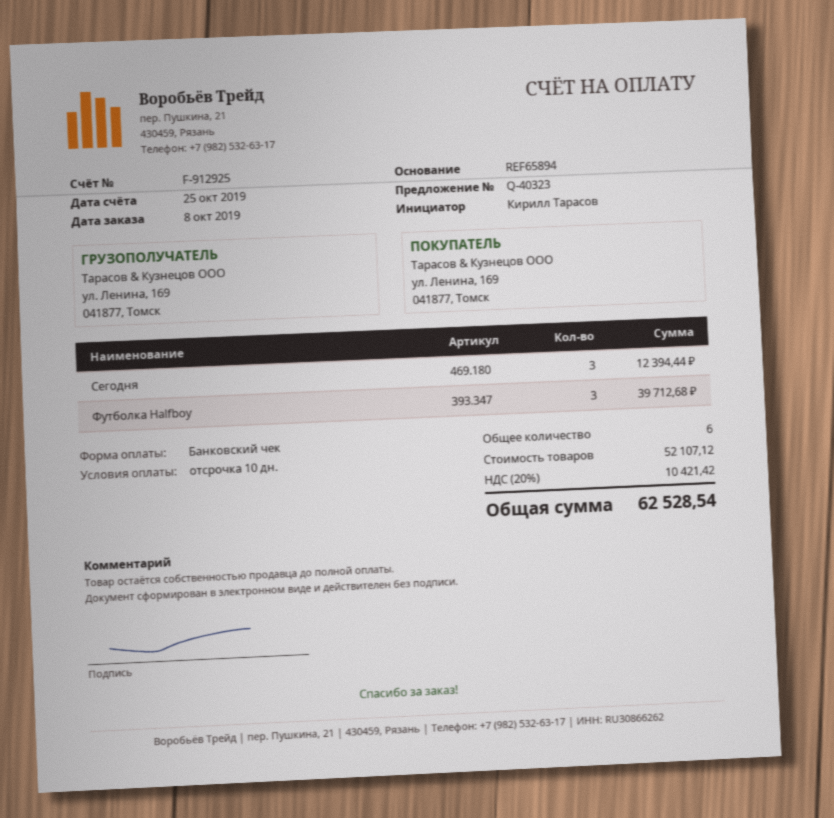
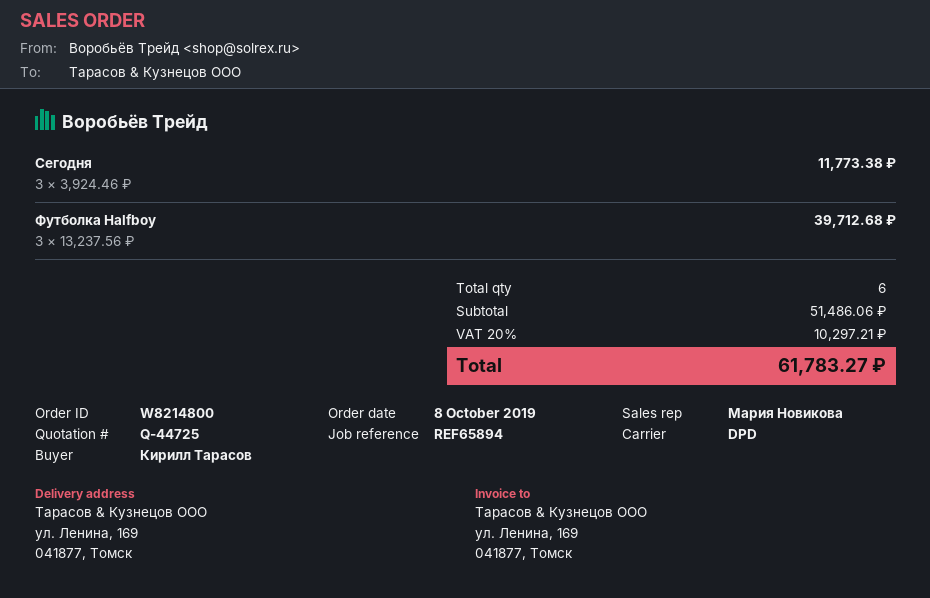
quote number: Q-40323 -> Q-44725
Сегодня: 3 for 12394.44 -> 3 for 11773.38
subtotal: 52107.12 -> 51486.06
tax: 20% = 10421.42 -> 20% = 10297.21
total: 62528.54 -> 61783.27

